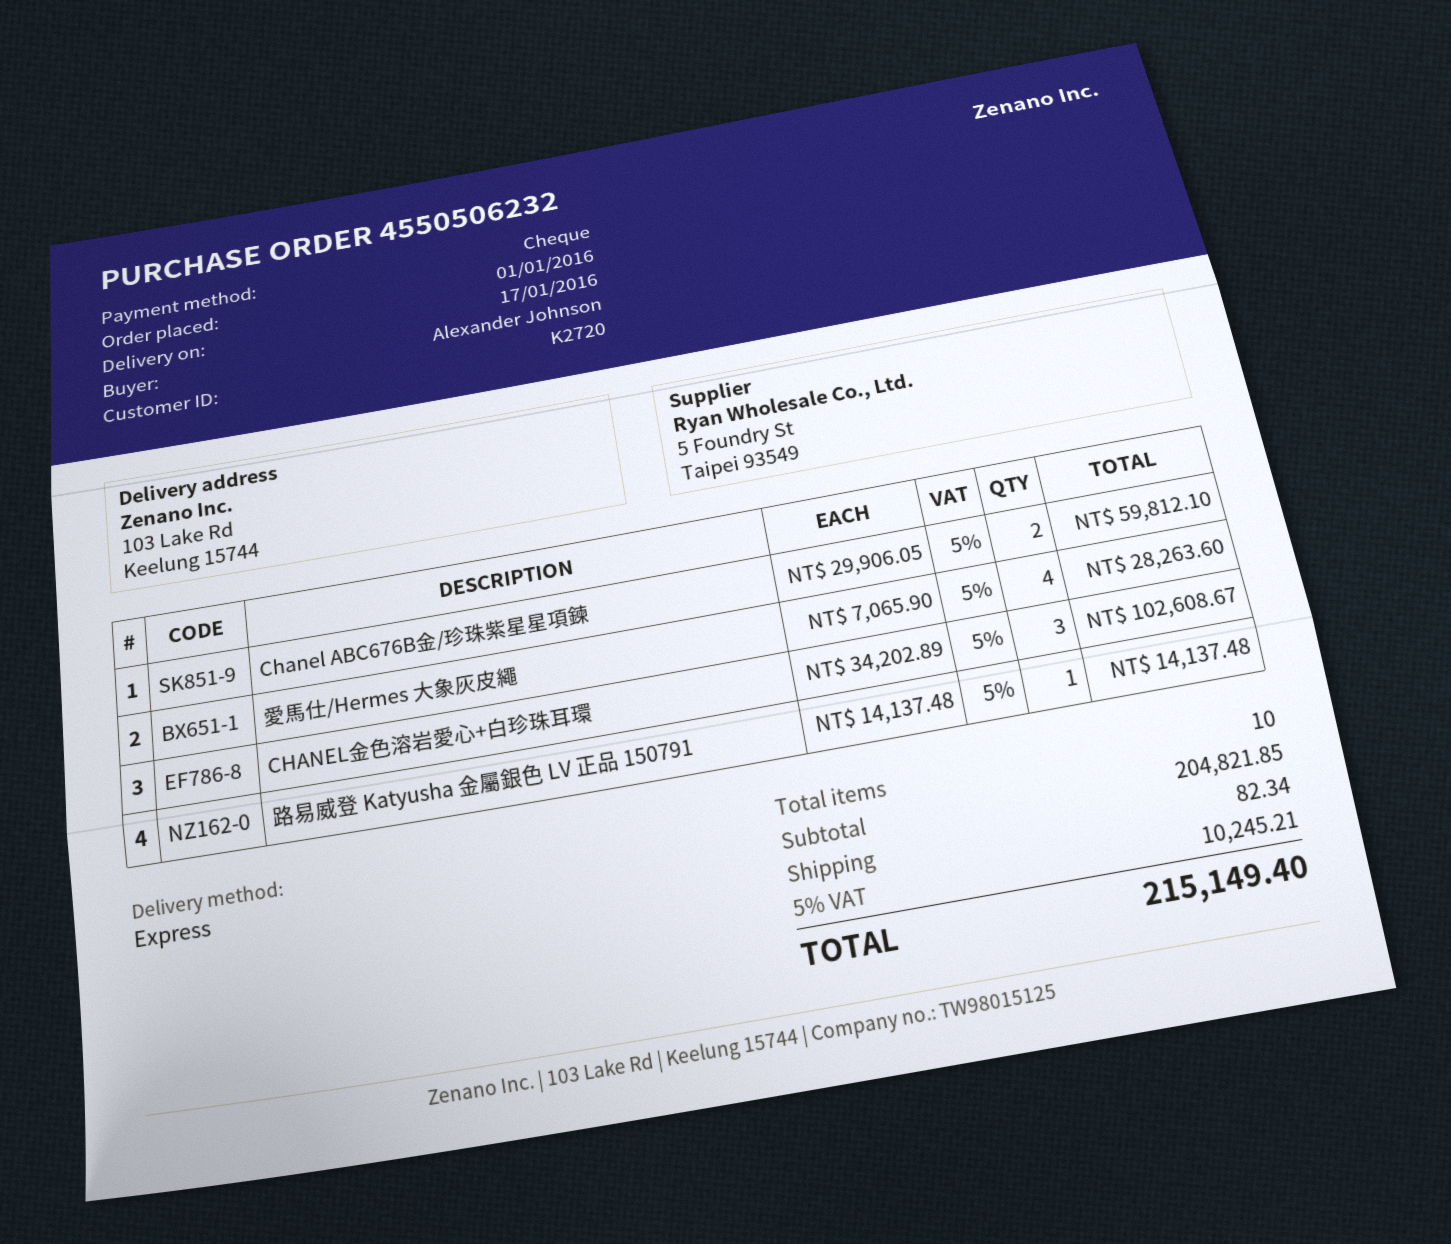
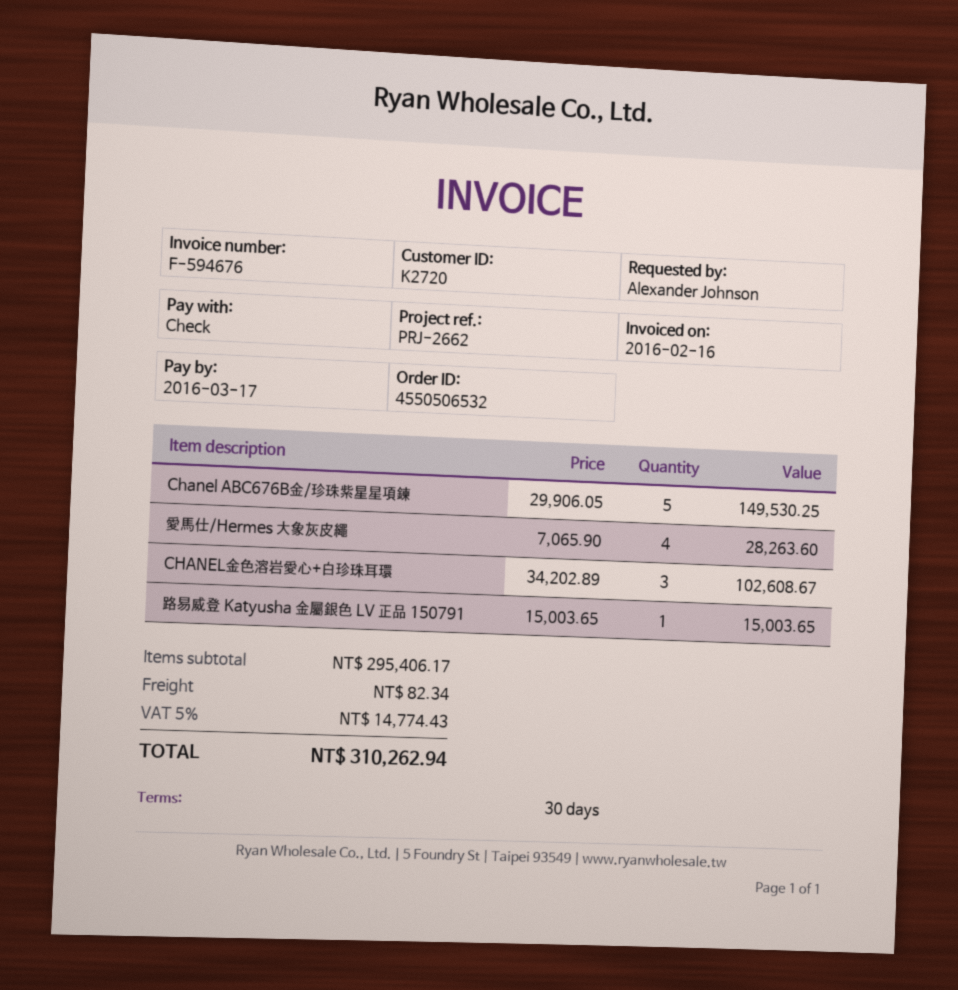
order number: 4550506232 -> 4550506532
Chanel ABC676B金/珍珠紫星星項鍊: 2 x 29906.05 = 59812.10 -> 5 x 29906.05 = 149530.25
路易威登 Katyusha 金屬銀色 LV 正品 150791: 1 x 14137.48 = 14137.48 -> 1 x 15003.65 = 15003.65
subtotal: 204821.85 -> 295406.17
tax: 5% = 10245.21 -> 5% = 14774.43
total: 215149.40 -> 310262.94

